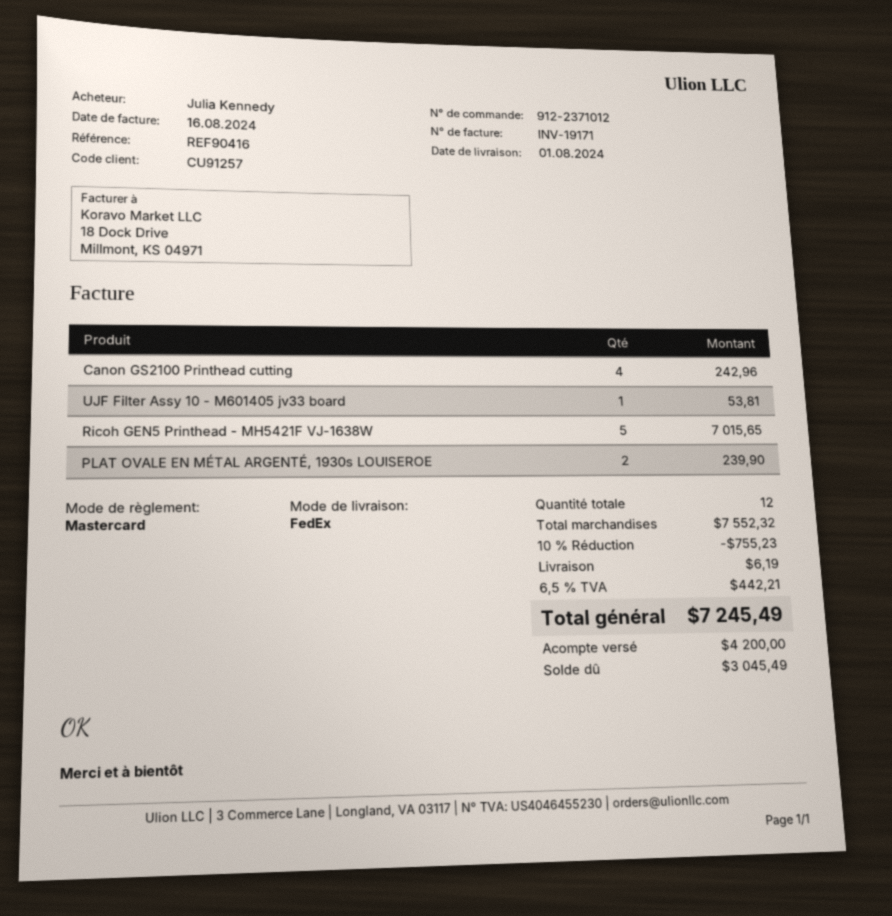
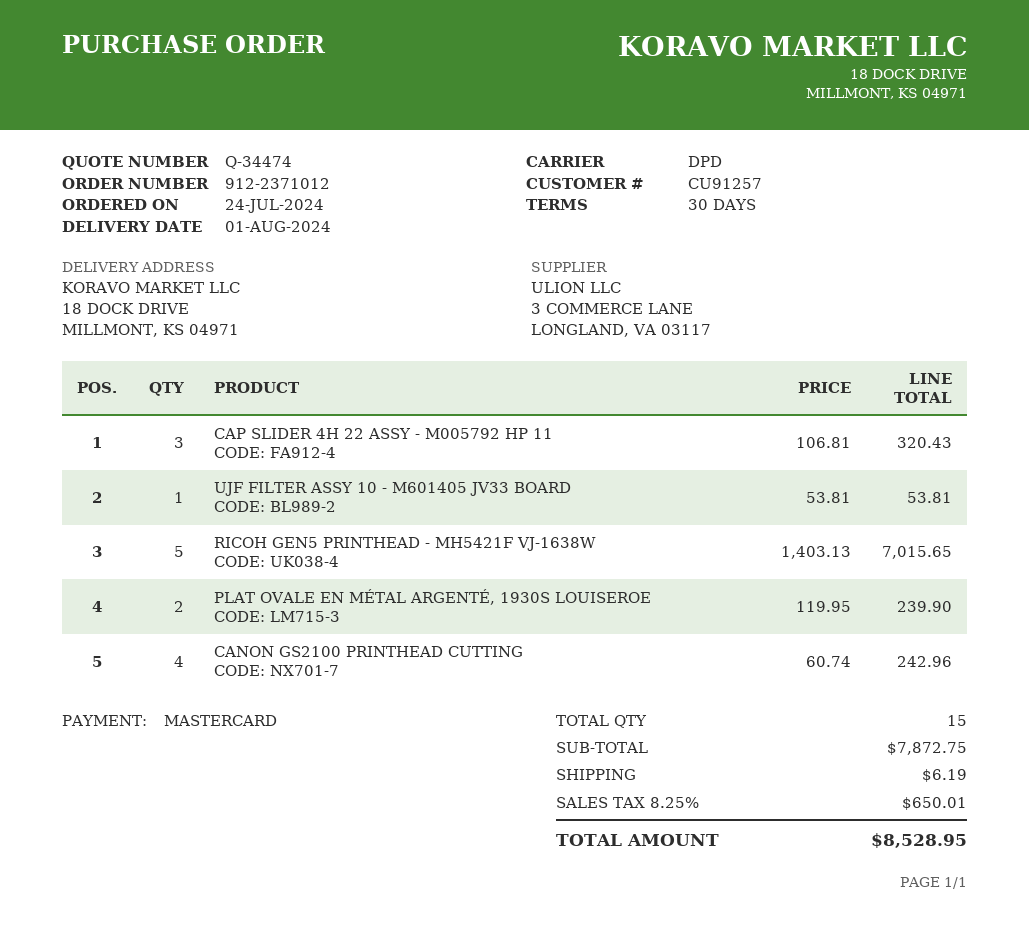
shipping method: FedEx -> DPD
CAP SLIDER 4H 22 ASSY - M005792 HP 11: none -> 3 for 320.43
total quantity: 12 -> 15
subtotal: 7552.32 -> 7872.75
discount: 10% = 755.23 -> none
tax: 6.5% = 442.21 -> 8.25% = 650.01
total: 7245.49 -> 8528.95

